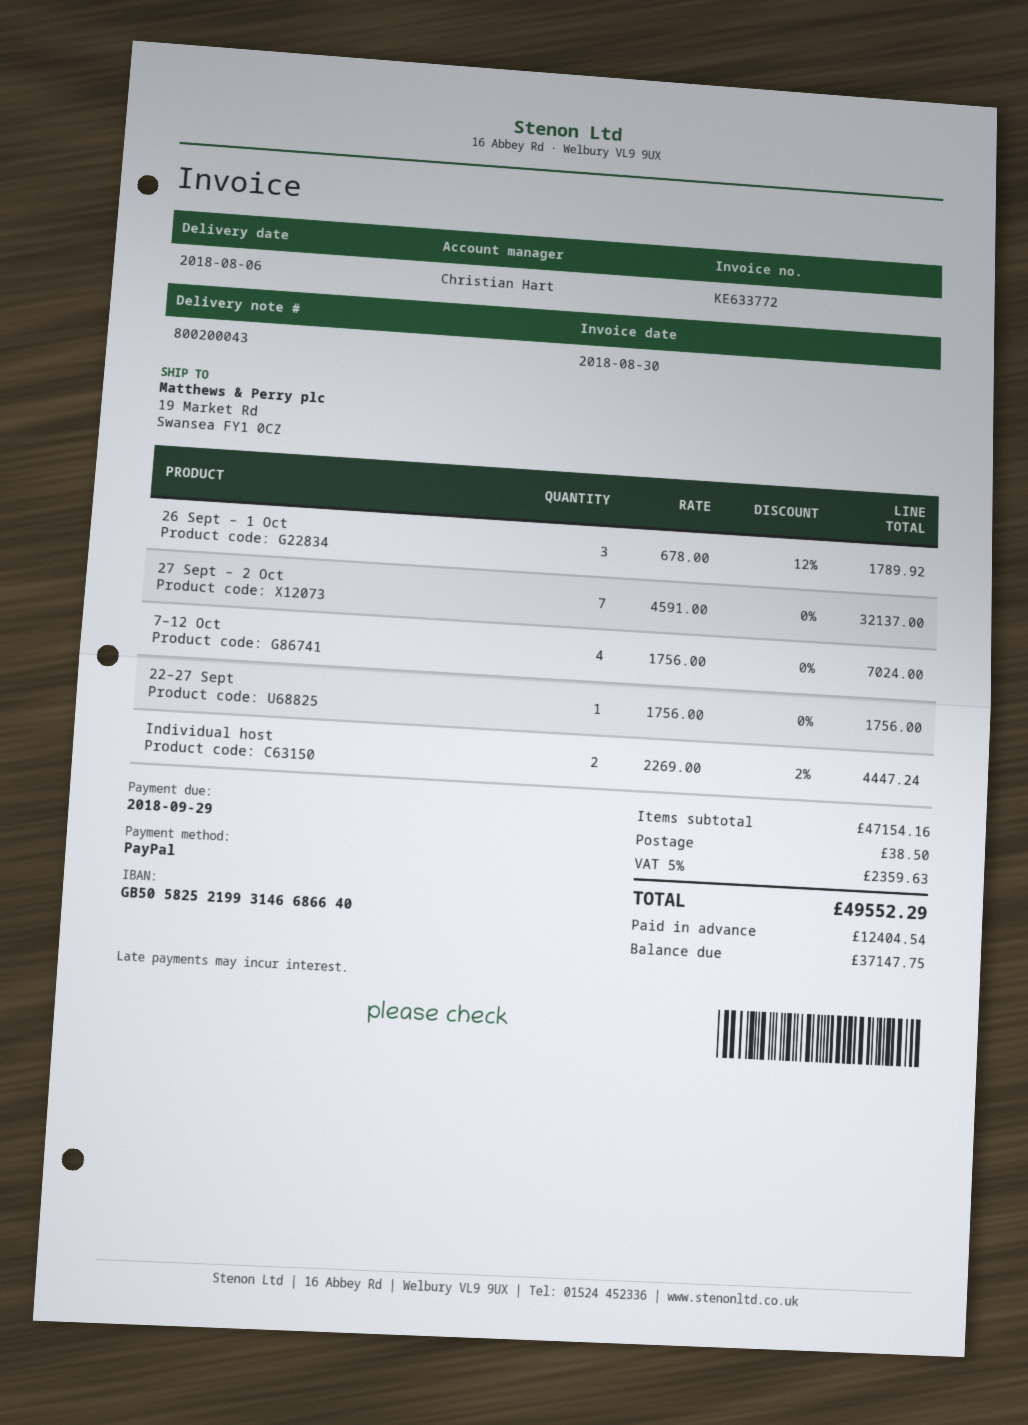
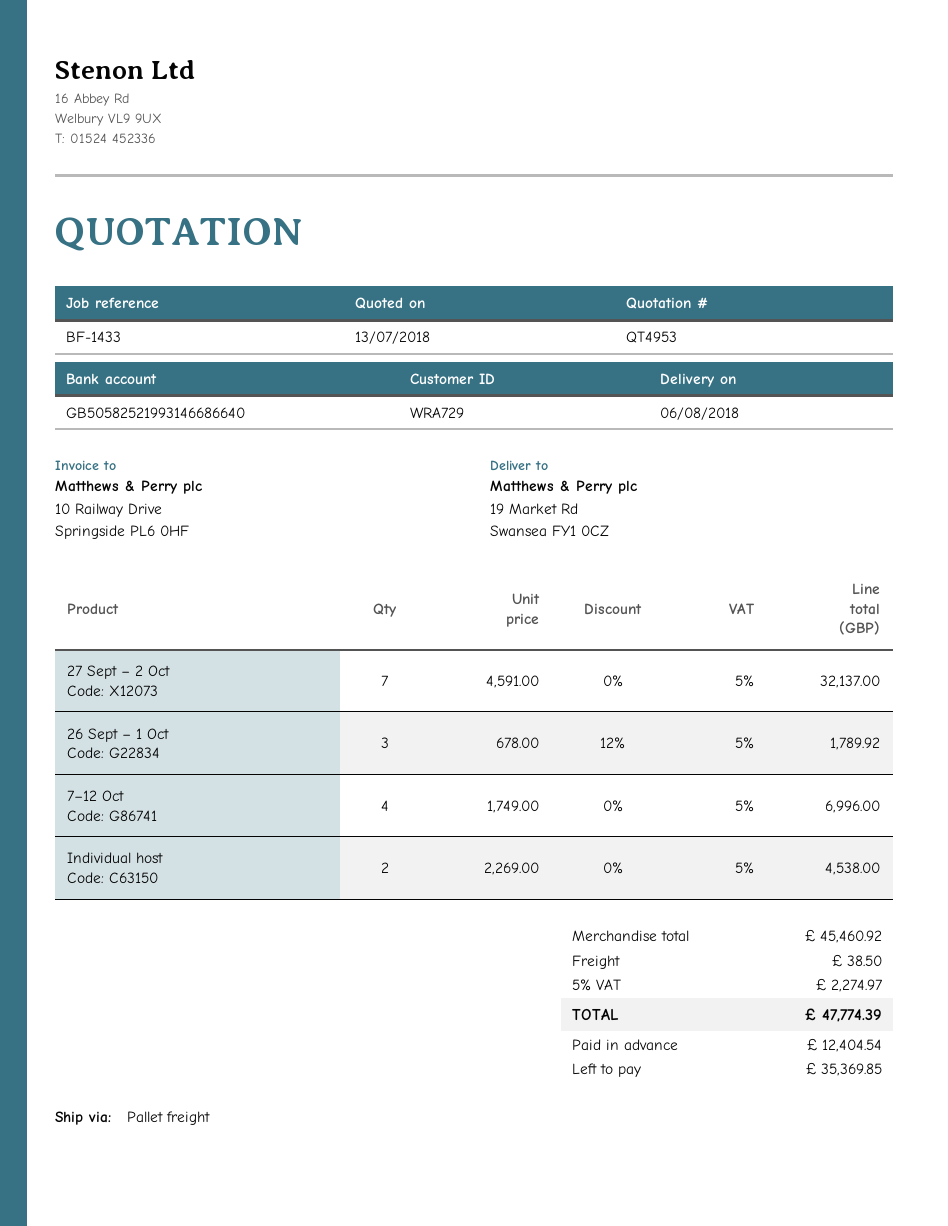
7–12 Oct: 4 x 1756.00 = 7024.00 -> 4 x 1749.00 = 6996.00
22–27 Sept: 1 x 1756.00 = 1756.00 -> none
Individual host: 2 x 2269.00 - 2% = 4447.24 -> 2 x 2269.00 = 4538.00
subtotal: 47154.16 -> 45460.92
tax: 5% = 2359.63 -> 5% = 2274.97
total: 49552.29 -> 47774.39
balance: 37147.75 -> 35369.85

